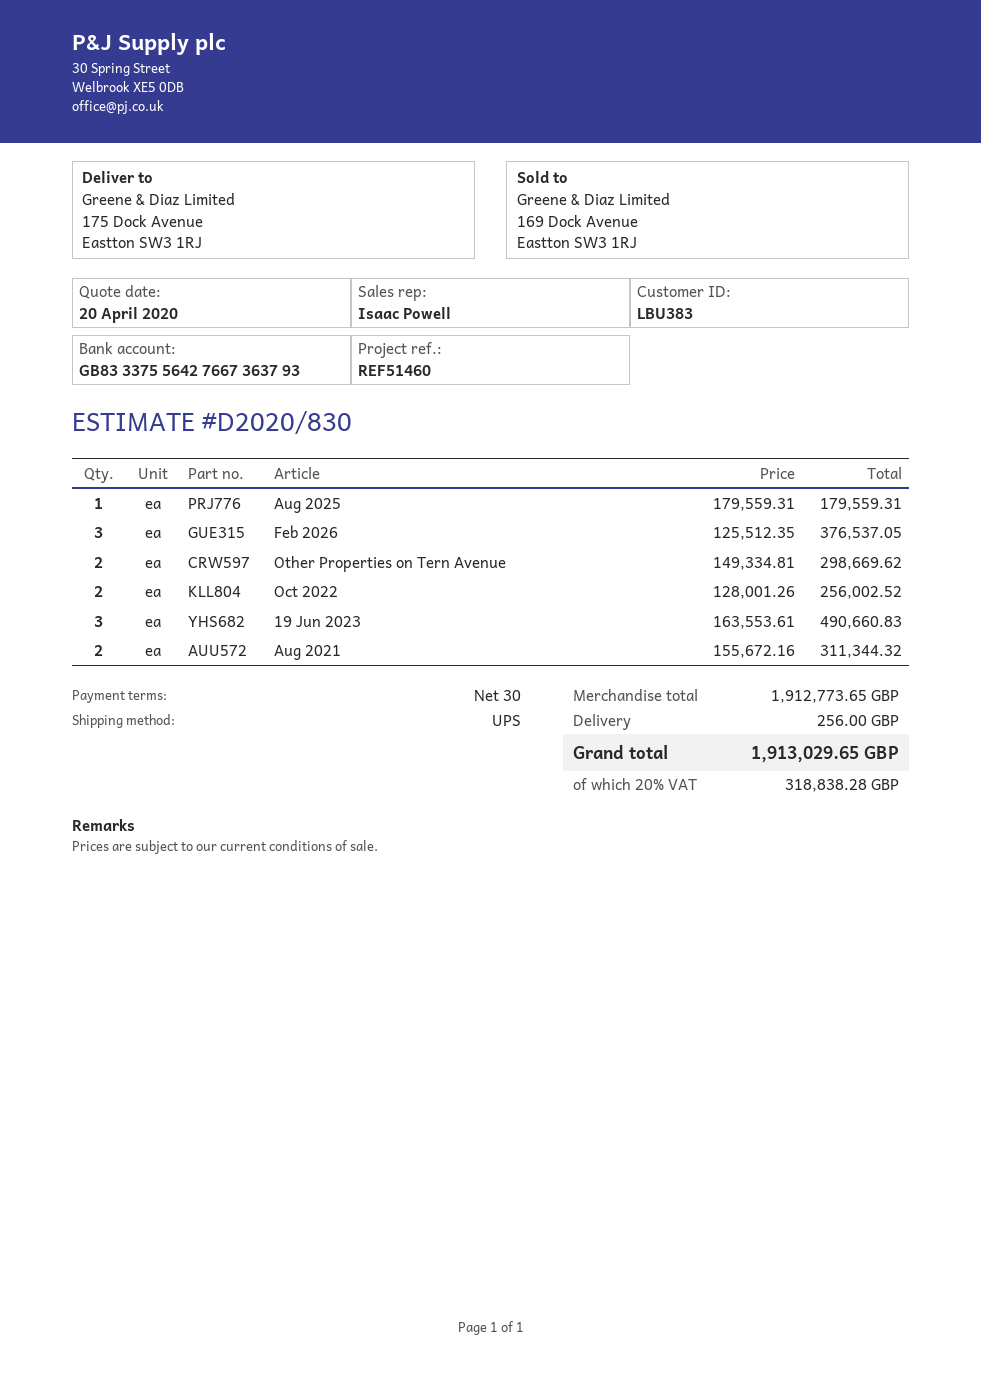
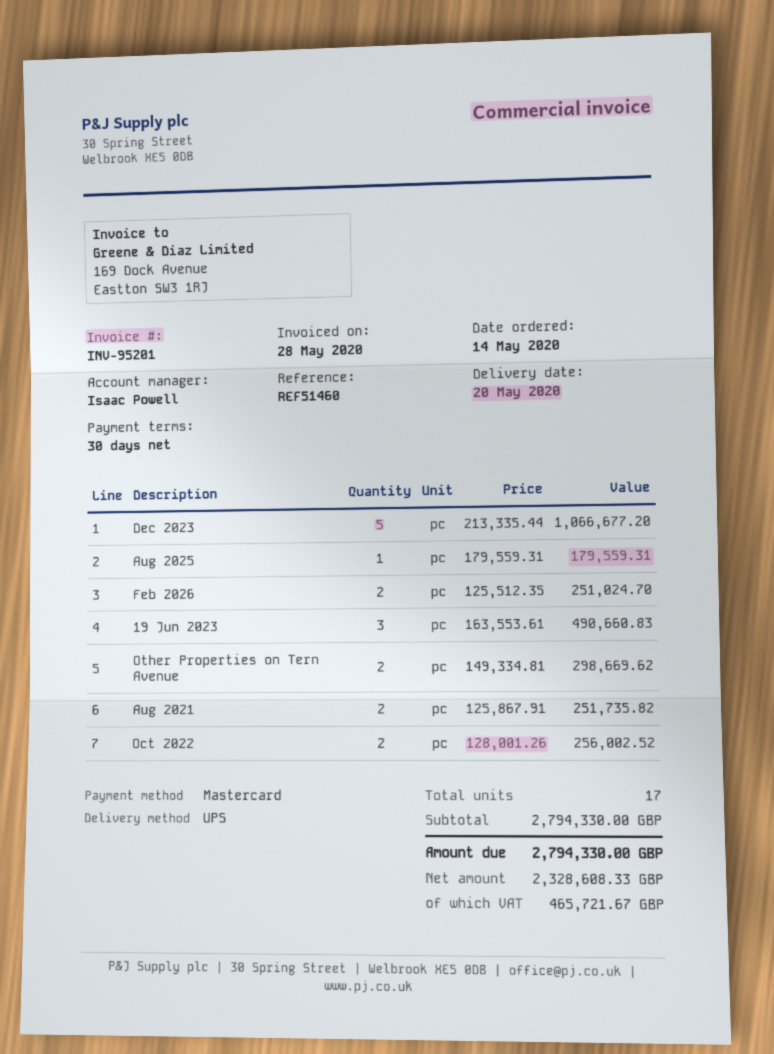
Feb 2026: 3 x 125512.35 = 376537.05 -> 2 x 125512.35 = 251024.70
Aug 2021: 2 x 155672.16 = 311344.32 -> 2 x 125867.91 = 251735.82
Dec 2023: none -> 5 x 213335.44 = 1066677.20
subtotal: 1912773.65 -> 2794330.00
shipping: 256.00 -> none
tax: 318838.28 -> 465721.67
total: 1913029.65 -> 2794330.00

